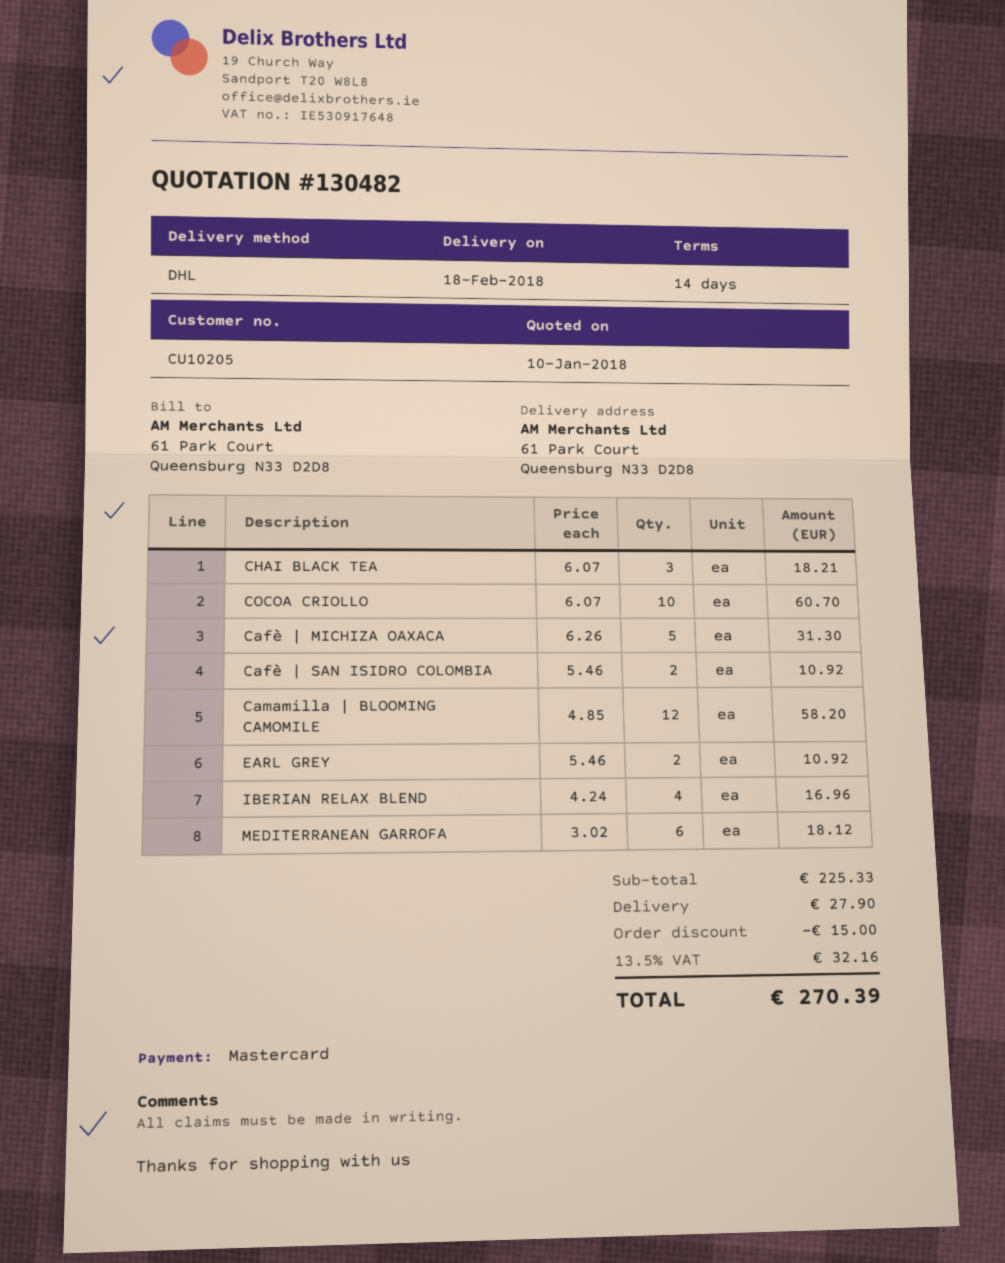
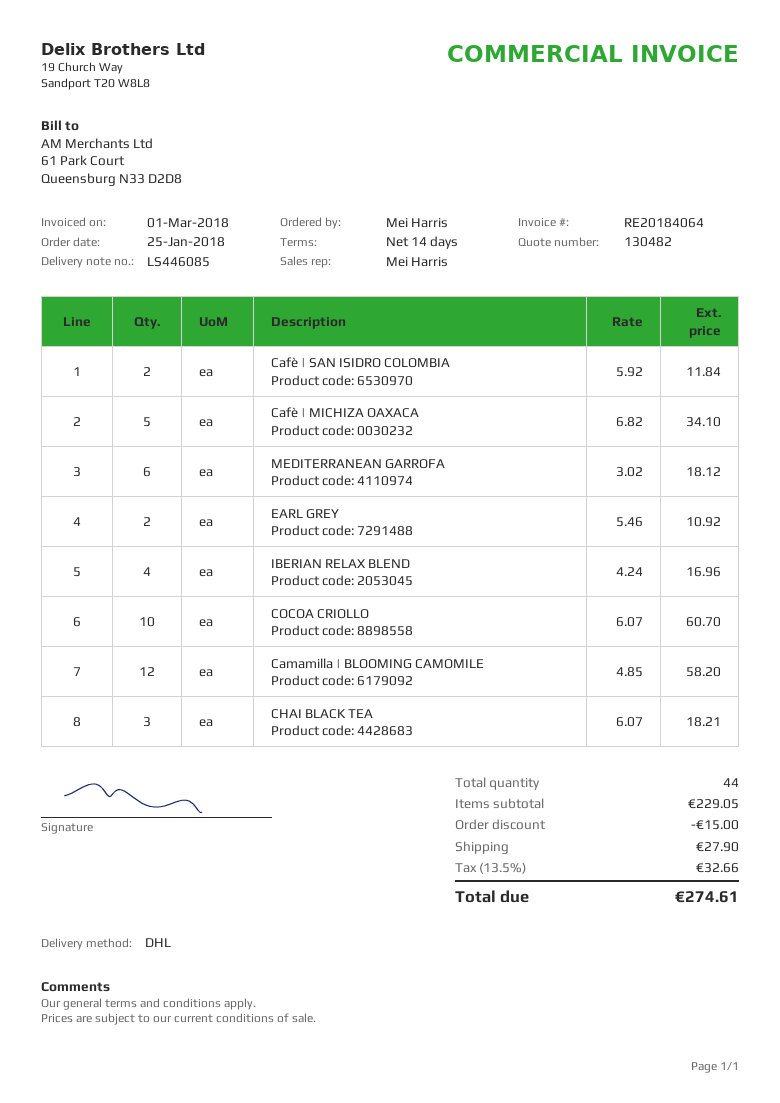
Cafè | MICHIZA OAXACA: 5 x 6.26 = 31.30 -> 5 x 6.82 = 34.10
Cafè | SAN ISIDRO COLOMBIA: 2 x 5.46 = 10.92 -> 2 x 5.92 = 11.84
subtotal: 225.33 -> 229.05
tax: 13.5% = 32.16 -> 13.5% = 32.66
total: 270.39 -> 274.61

